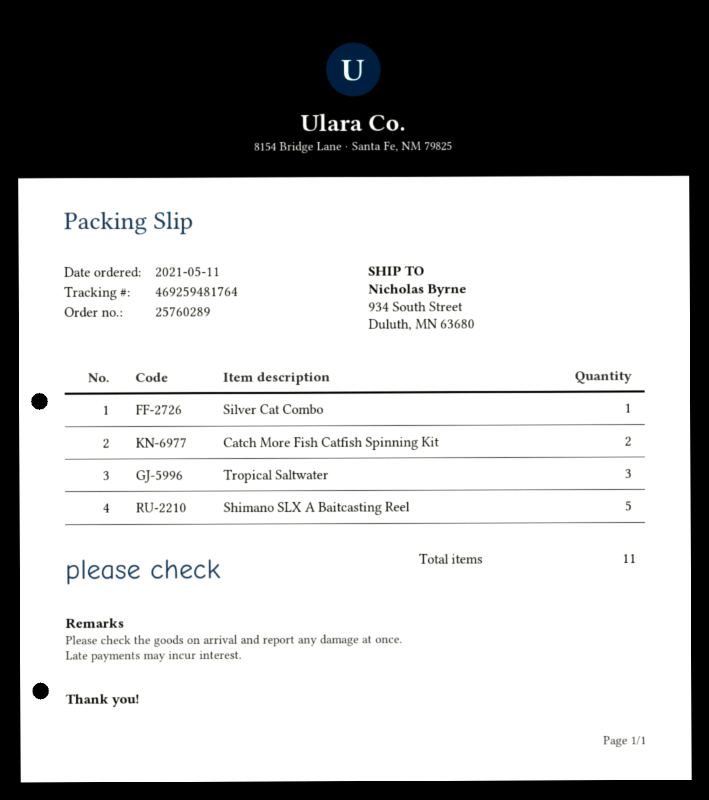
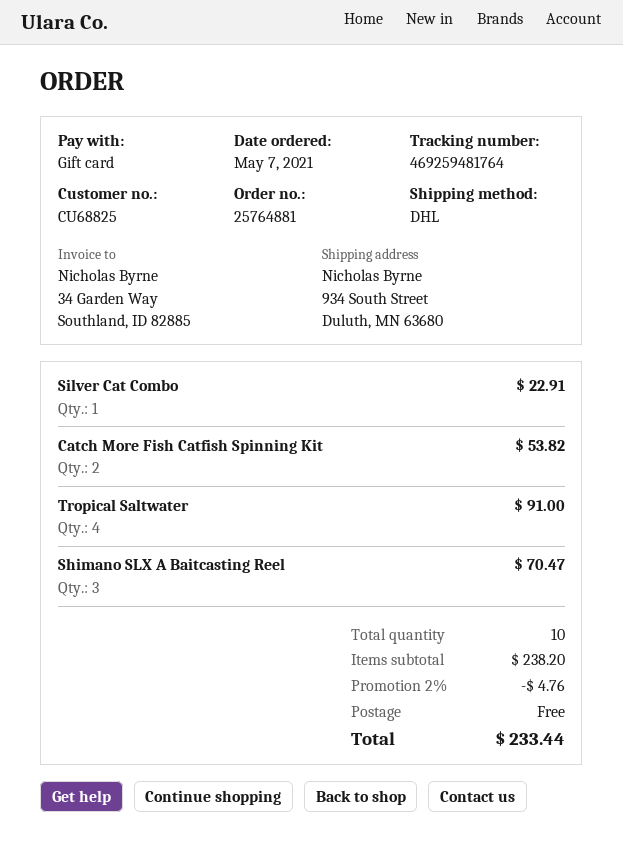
order number: 25760289 -> 25764881
order date: 2021-05-11 -> 2021-05-07
Tropical Saltwater: 3 -> 4
Shimano SLX A Baitcasting Reel: 5 -> 3
total quantity: 11 -> 10

